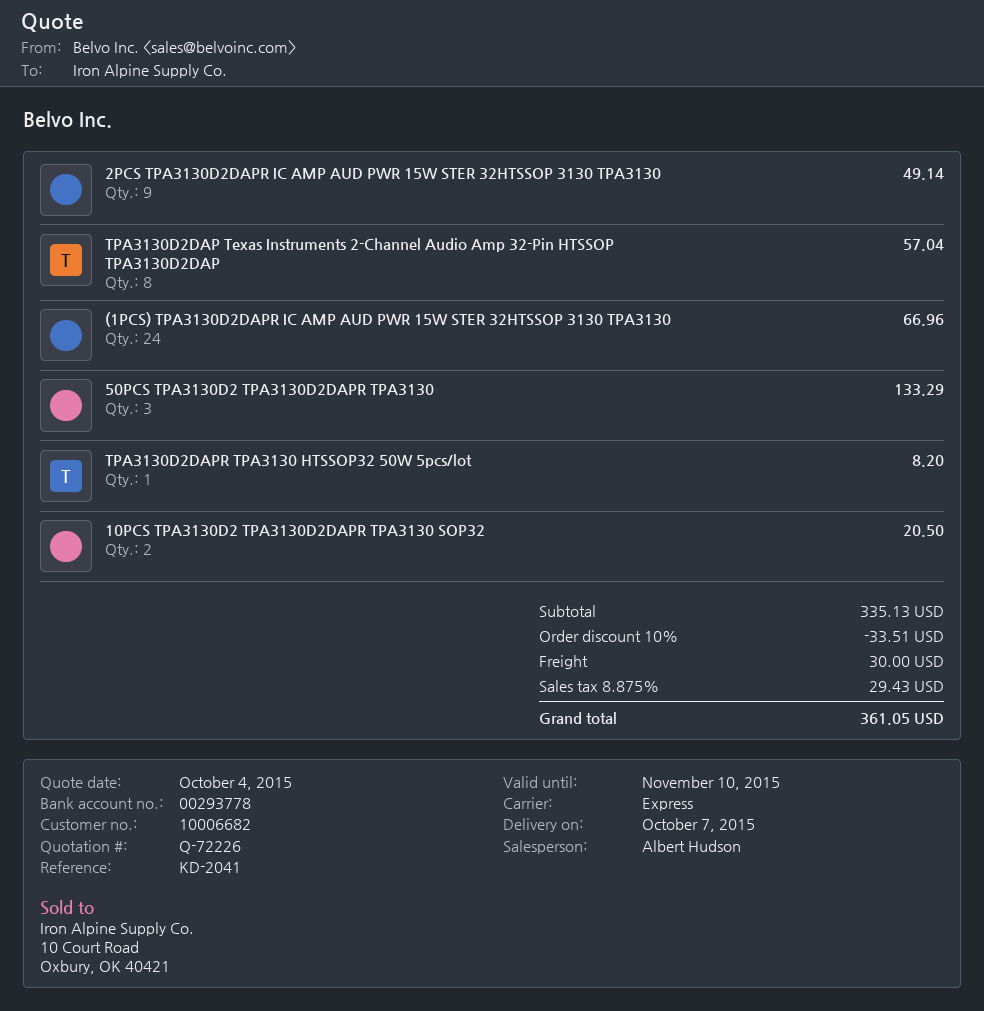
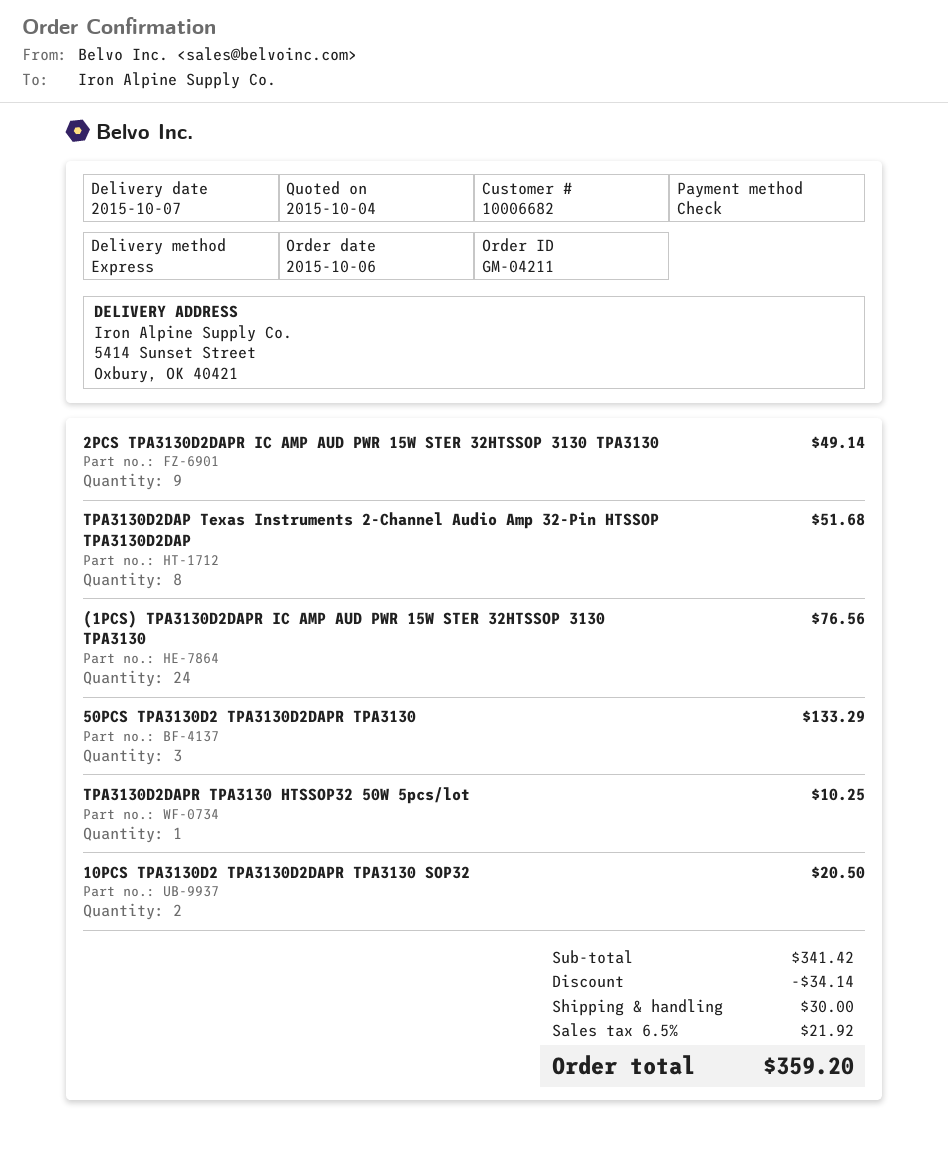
TPA3130D2DAP Texas Instruments 2-Channel Audio Amp 32-Pin HTSSOP TPA3130D2DAP: 8 for 57.04 -> 8 for 51.68
(1PCS) TPA3130D2DAPR IC AMP AUD PWR 15W STER 32HTSSOP 3130 TPA3130: 24 for 66.96 -> 24 for 76.56
TPA3130D2DAPR TPA3130 HTSSOP32 50W 5pcs/lot: 1 for 8.20 -> 1 for 10.25
subtotal: 335.13 -> 341.42
discount: 33.51 -> 34.14
tax: 8.875% = 29.43 -> 6.5% = 21.92
total: 361.05 -> 359.20

